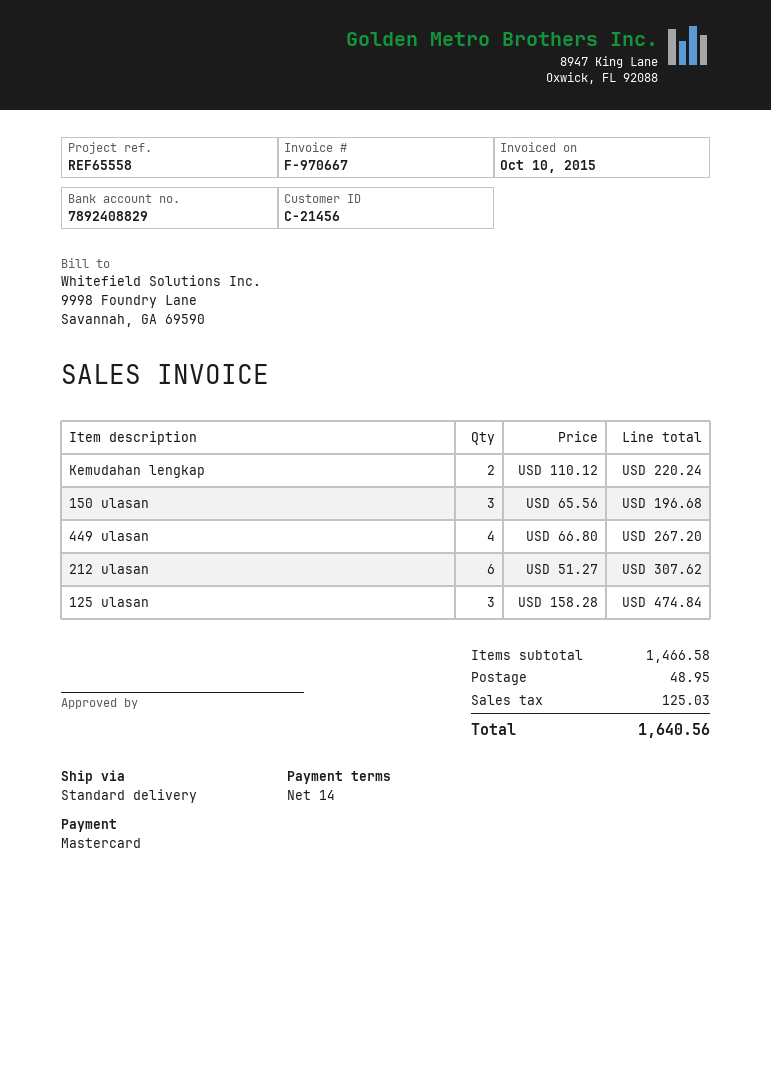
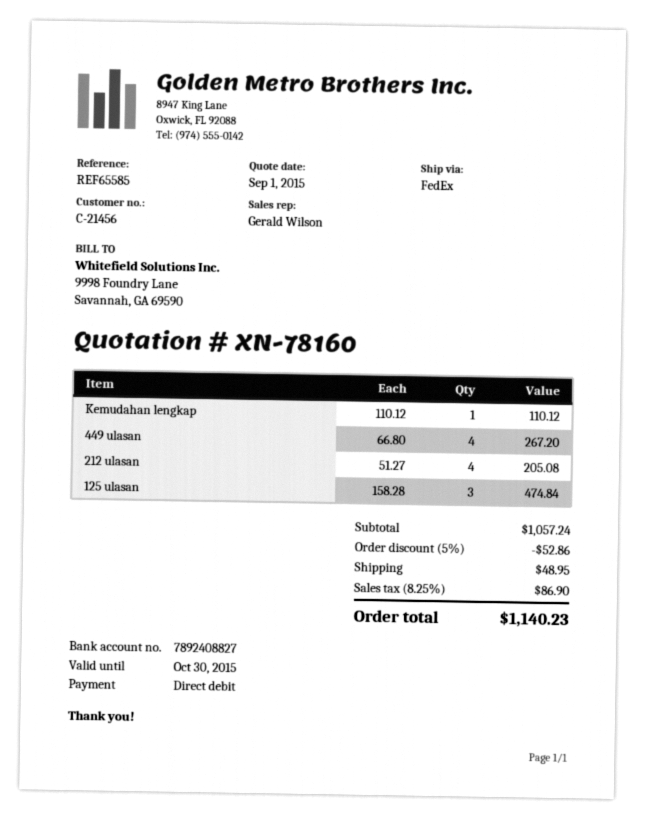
reference: REF65558 -> REF65585
payment method: Mastercard -> direct debit
bank account: 7892408829 -> 7892408827
shipping method: standard -> FedEx
Kemudahan lengkap: 2 x 110.12 = 220.24 -> 1 x 110.12 = 110.12
150 ulasan: 3 x 65.56 = 196.68 -> none
212 ulasan: 6 x 51.27 = 307.62 -> 4 x 51.27 = 205.08
subtotal: 1466.58 -> 1057.24
discount: none -> 5% = 52.86
tax: 125.03 -> 86.90
total: 1640.56 -> 1140.23

